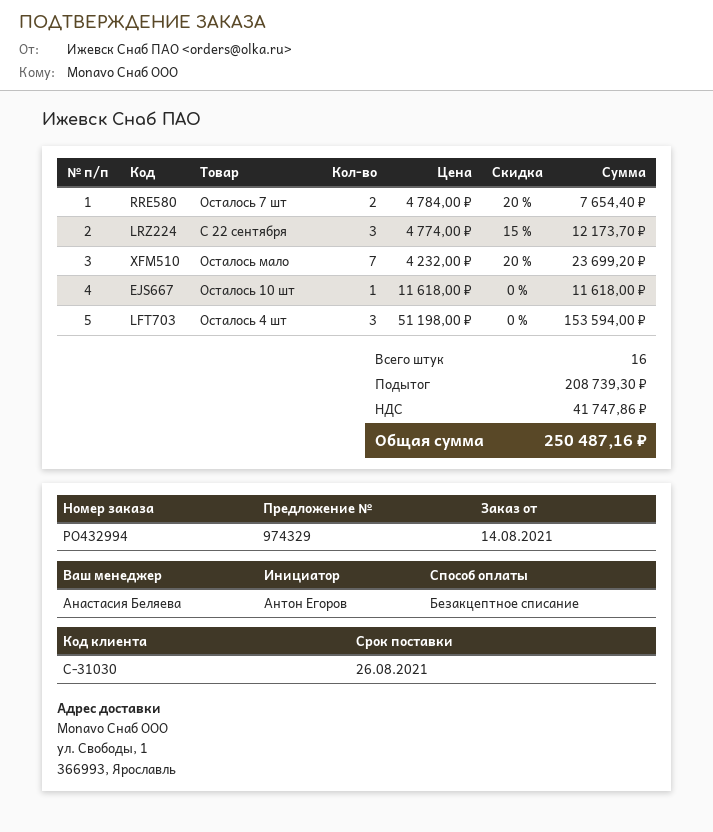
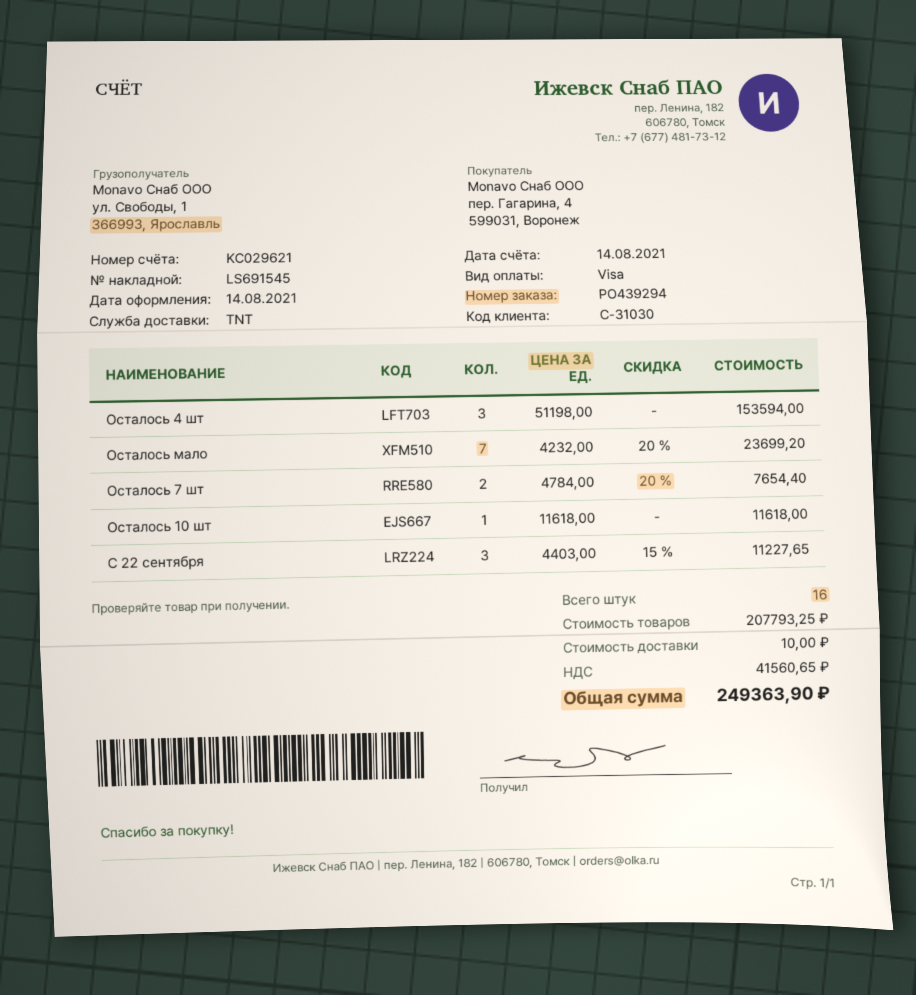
order number: PO432994 -> PO439294
payment method: direct debit -> Visa
С 22 сентября: 3 x 4774.00 - 15% = 12173.70 -> 3 x 4403.00 - 15% = 11227.65
subtotal: 208739.30 -> 207793.25
shipping: none -> 10.00
tax: 41747.86 -> 41560.65
total: 250487.16 -> 249363.90

